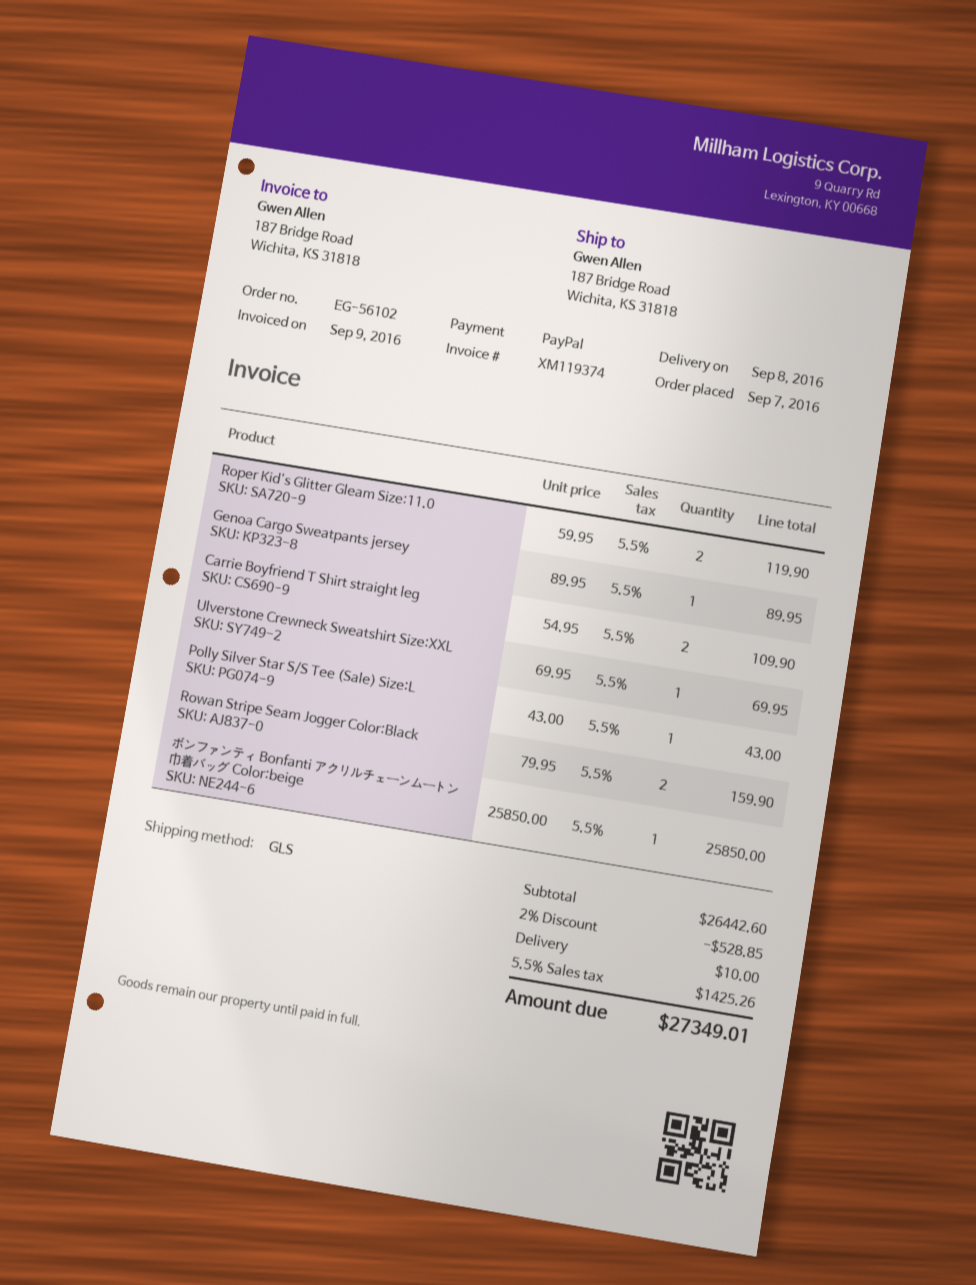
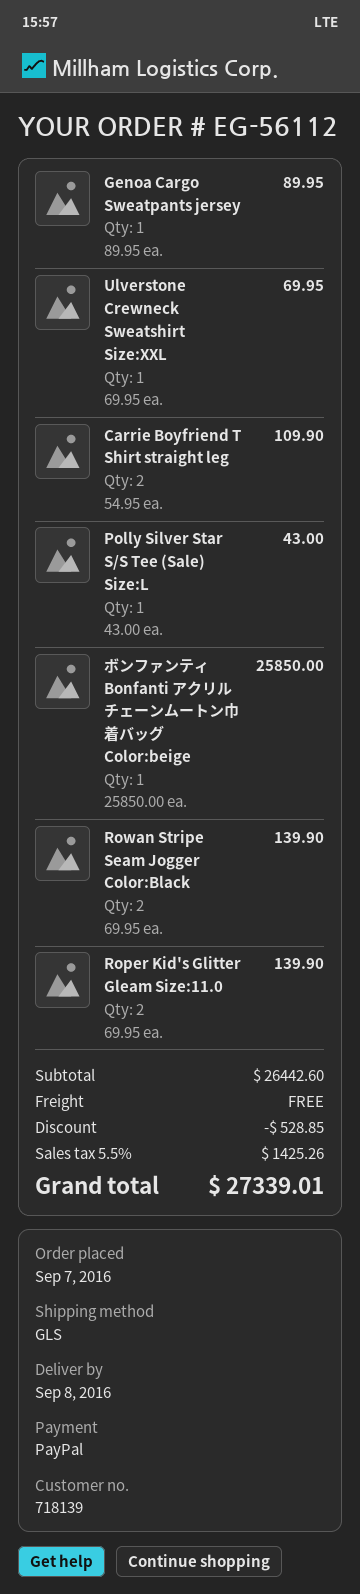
order number: EG-56102 -> EG-56112
Roper Kid's Glitter Gleam Size:11.0: 2 x 59.95 = 119.90 -> 2 x 69.95 = 139.90
Rowan Stripe Seam Jogger Color:Black: 2 x 79.95 = 159.90 -> 2 x 69.95 = 139.90
shipping: 10.00 -> 0.00
total: 27349.01 -> 27339.01

